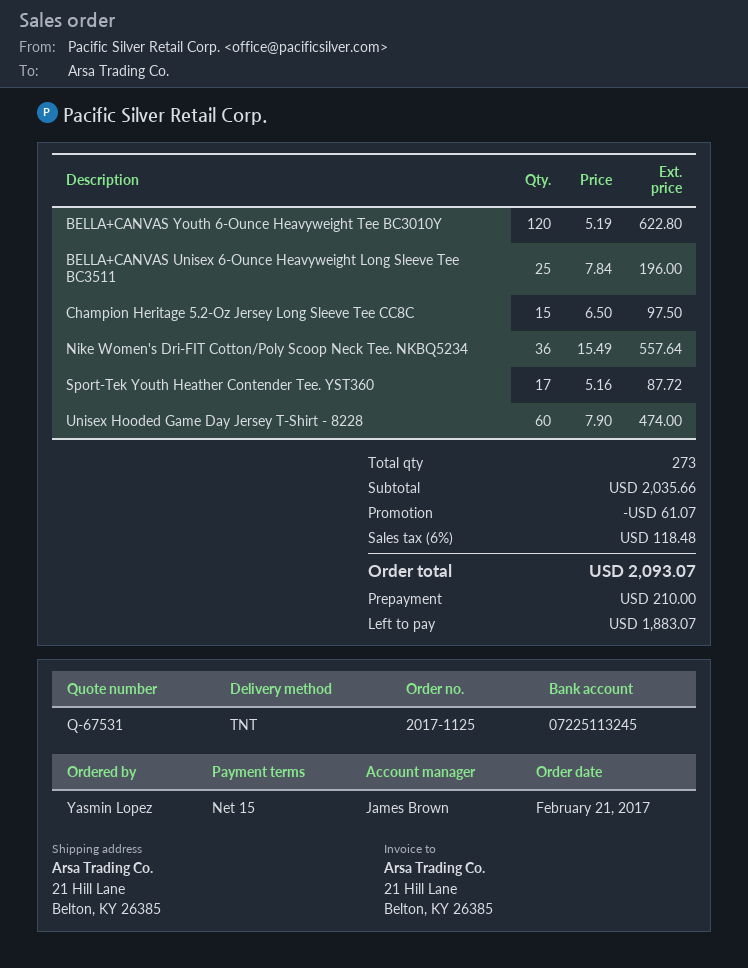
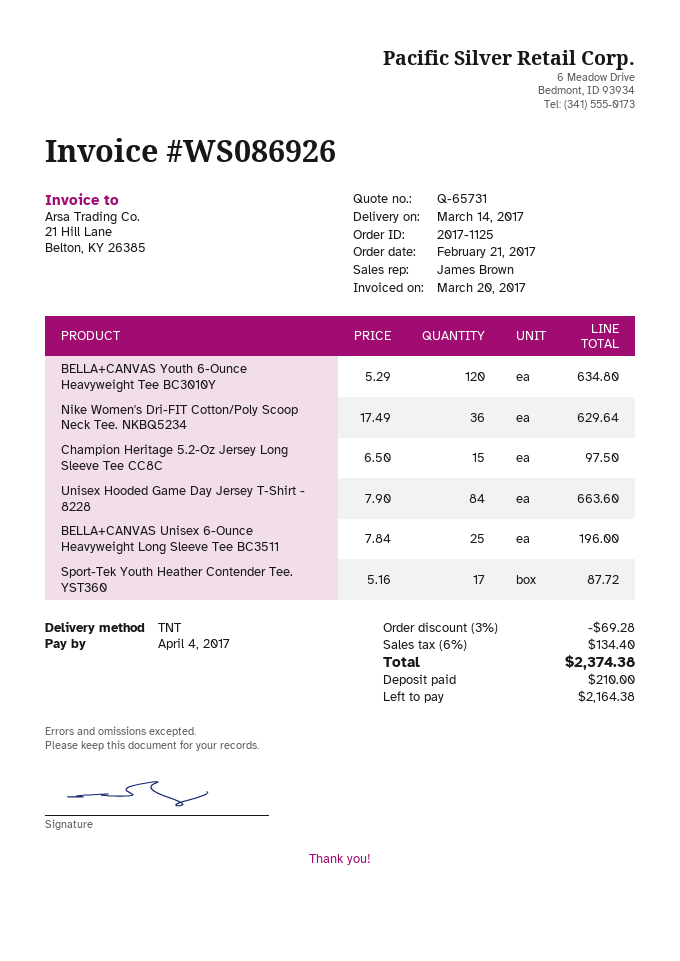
quote number: Q-67531 -> Q-65731
BELLA+CANVAS Youth 6-Ounce Heavyweight Tee BC3010Y: 120 x 5.19 = 622.80 -> 120 x 5.29 = 634.80
Nike Women's Dri-FIT Cotton/Poly Scoop Neck Tee. NKBQ5234: 36 x 15.49 = 557.64 -> 36 x 17.49 = 629.64
Unisex Hooded Game Day Jersey T-Shirt - 8228: 60 x 7.90 = 474.00 -> 84 x 7.90 = 663.60
discount: 61.07 -> 69.28
tax: 6% = 118.48 -> 6% = 134.40
total: 2093.07 -> 2374.38
balance: 1883.07 -> 2164.38

